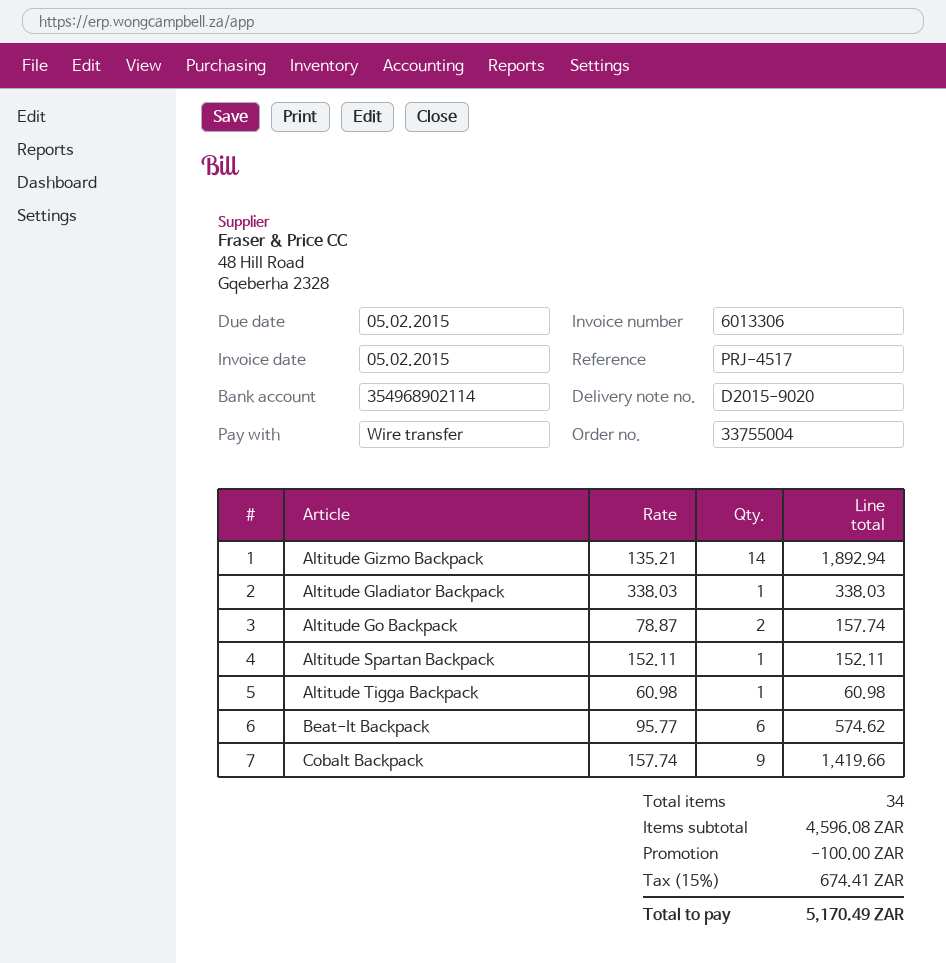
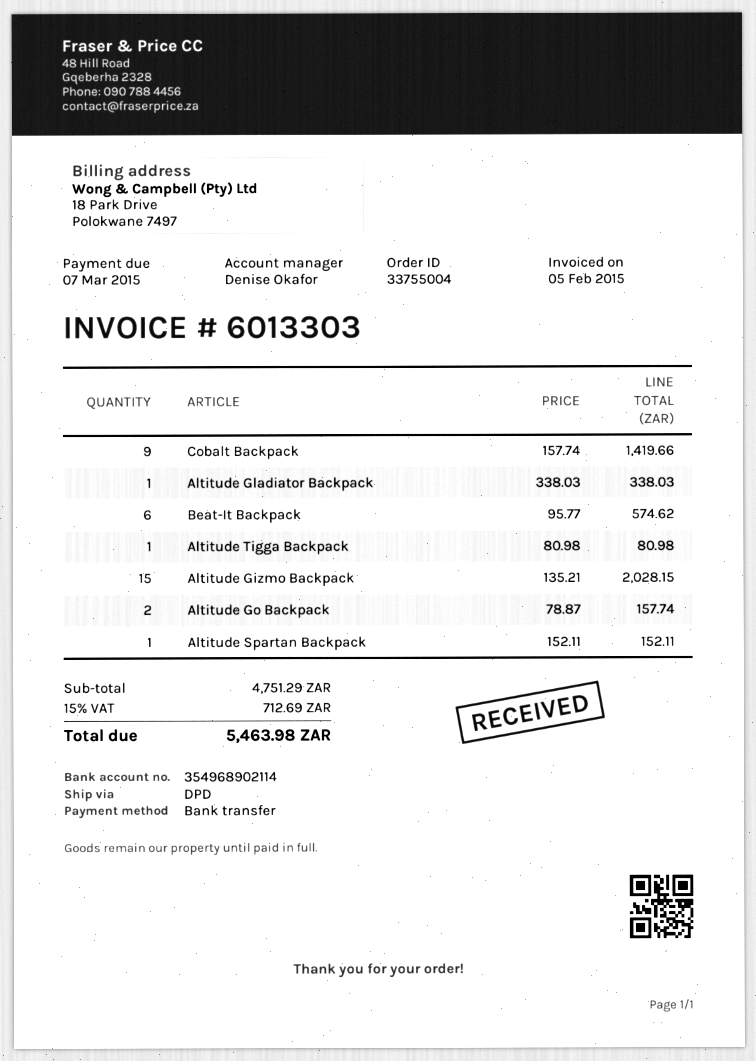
invoice number: 6013306 -> 6013303
due date: 2015-02-05 -> 2015-03-07
Altitude Gizmo Backpack: 14 x 135.21 = 1892.94 -> 15 x 135.21 = 2028.15
Altitude Tigga Backpack: 1 x 60.98 = 60.98 -> 1 x 80.98 = 80.98
subtotal: 4596.08 -> 4751.29
discount: 100.00 -> none
tax: 15% = 674.41 -> 15% = 712.69
total: 5170.49 -> 5463.98

